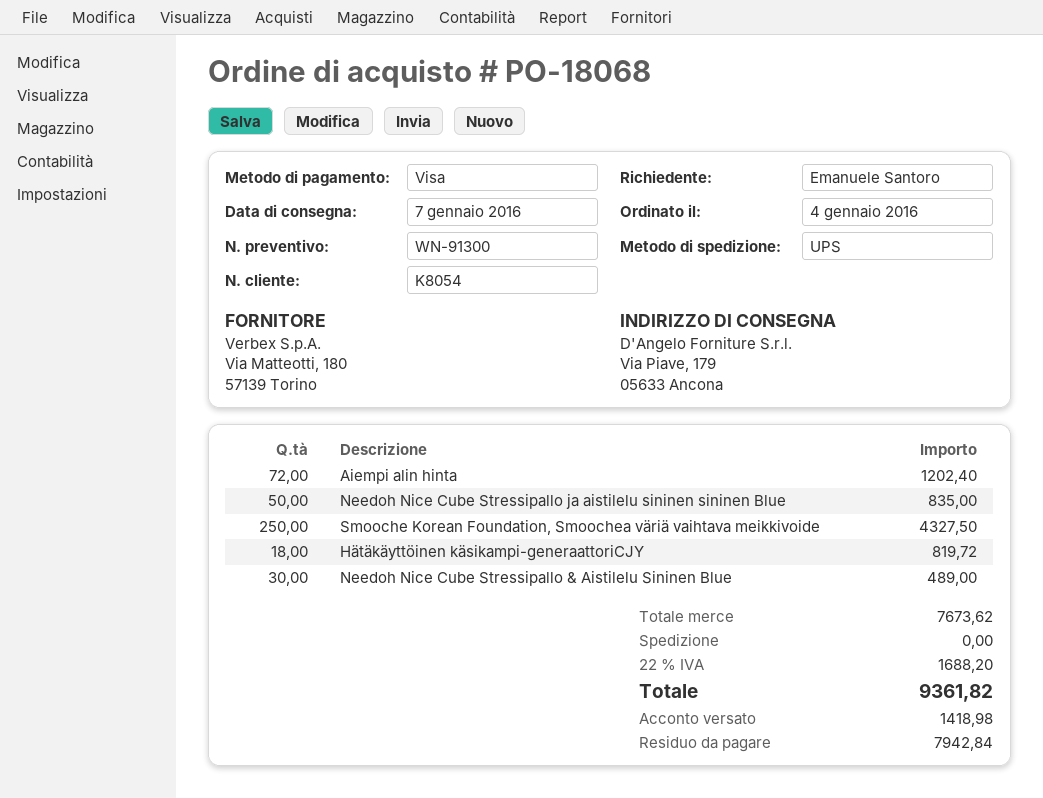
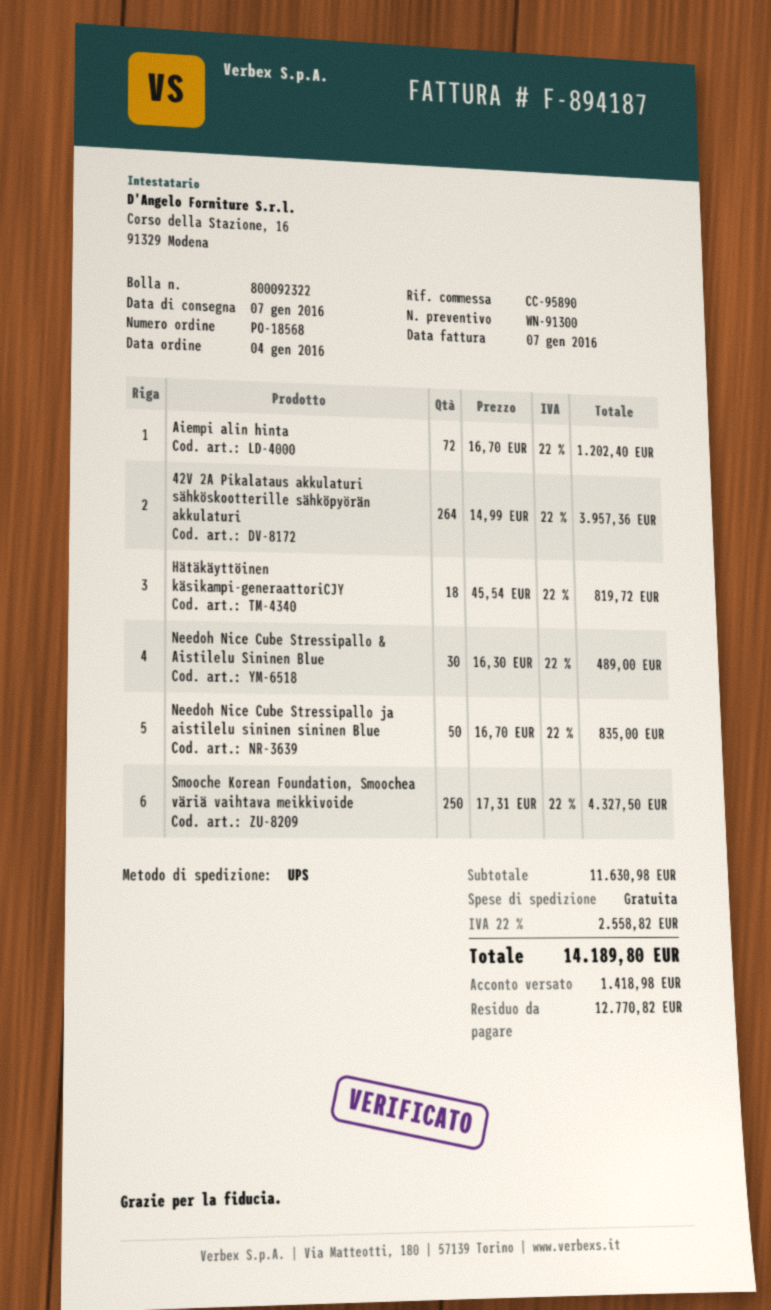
order number: PO-18068 -> PO-18568
42V 2A Pikalataus akkulaturi sähköskootterille sähköpyörän akkulaturi: none -> 264 for 3957.36
subtotal: 7673.62 -> 11630.98
tax: 22% = 1688.20 -> 22% = 2558.82
total: 9361.82 -> 14189.80
balance: 7942.84 -> 12770.82

